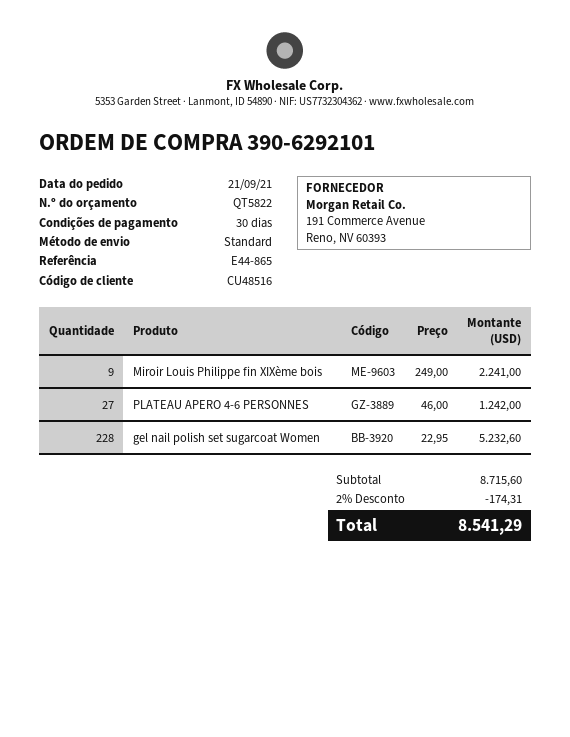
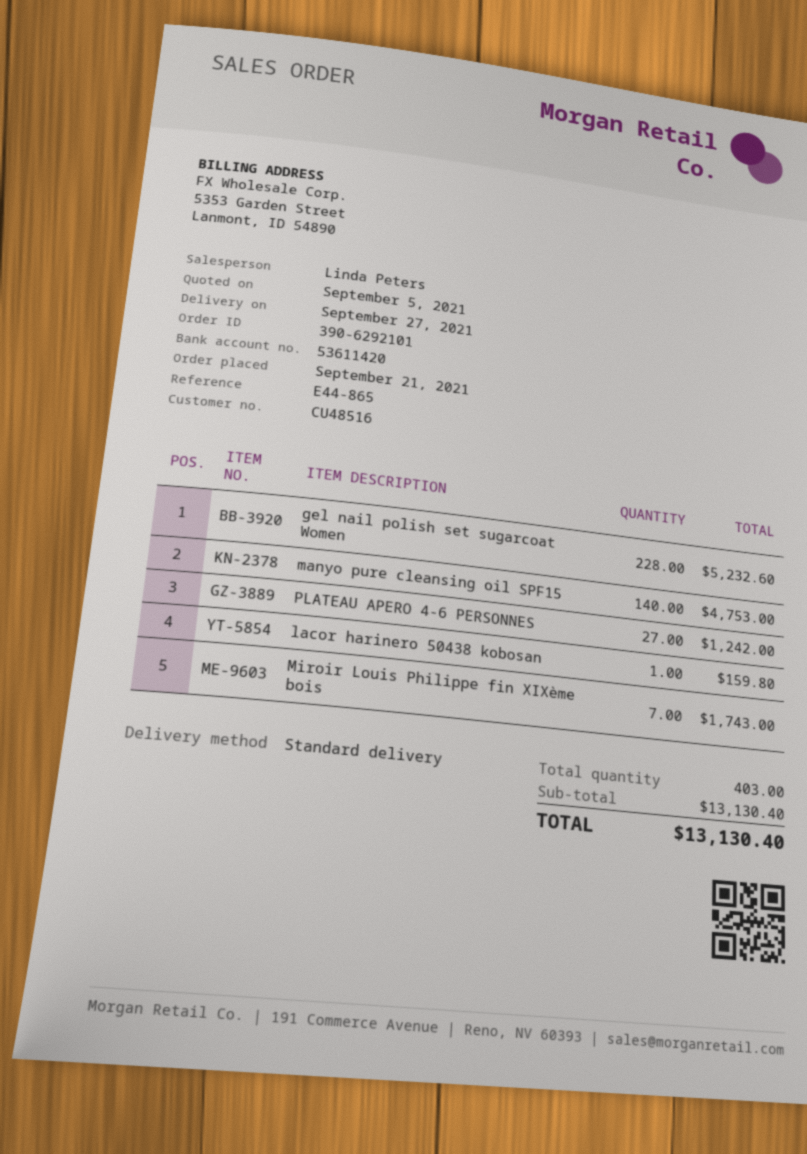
Miroir Louis Philippe fin XIXème bois: 9 for 2241.00 -> 7 for 1743.00
manyo pure cleansing oil SPF15: none -> 140 for 4753.00
lacor harinero 50438 kobosan: none -> 1 for 159.80
subtotal: 8715.60 -> 13130.40
discount: 2% = 174.31 -> none
total: 8541.29 -> 13130.40

